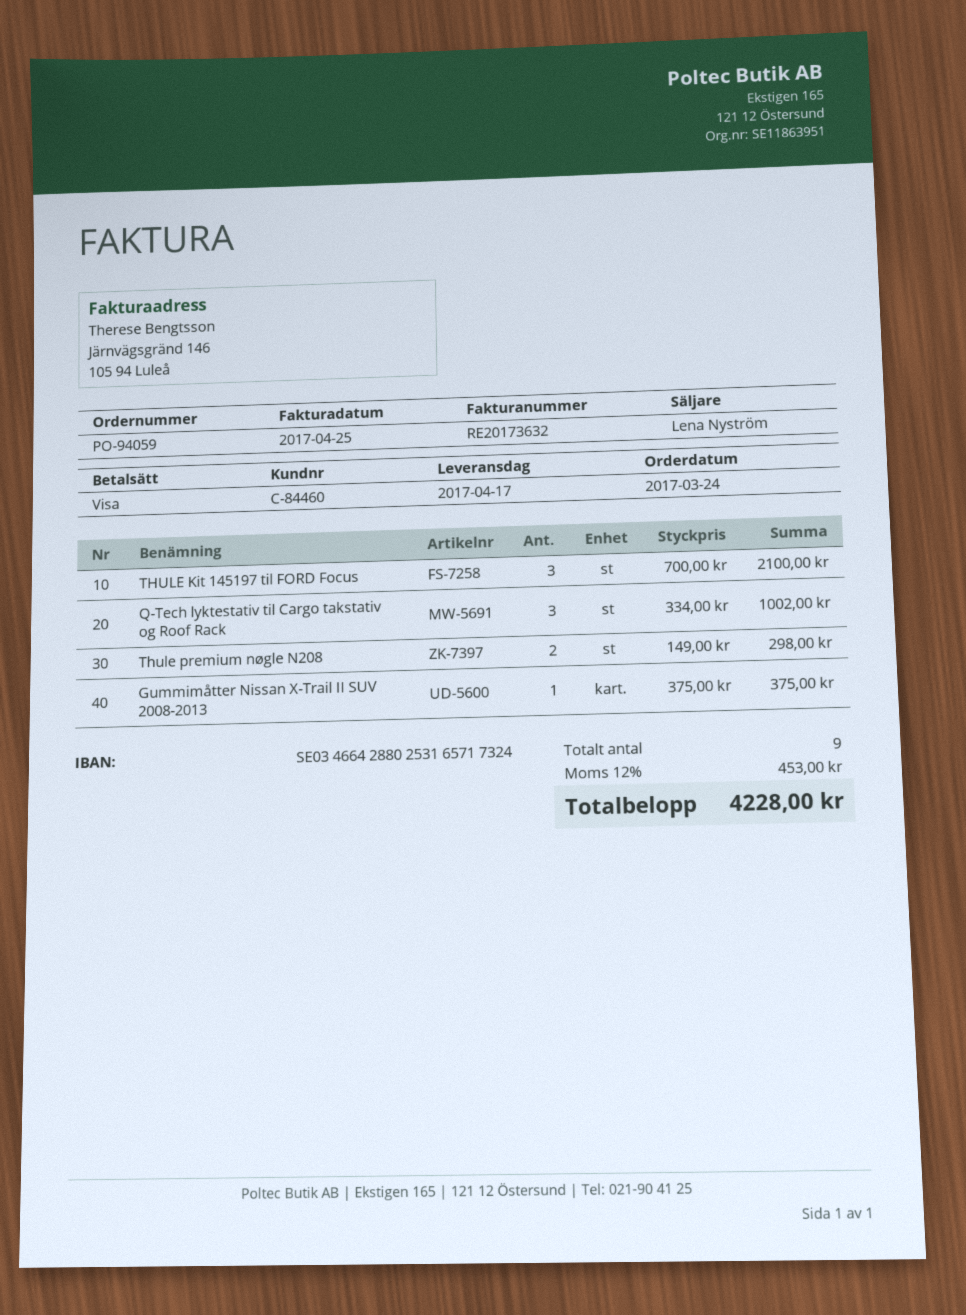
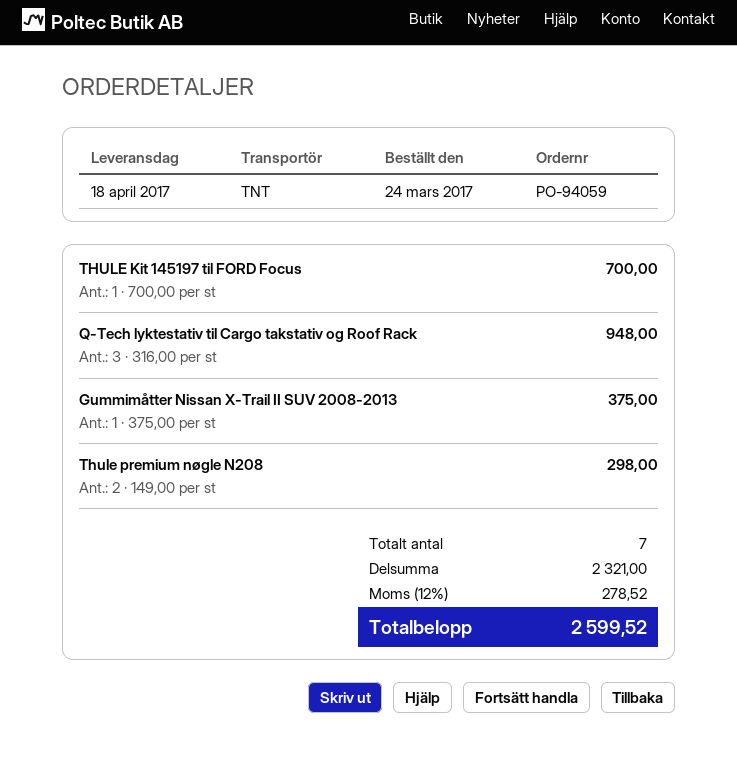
delivery date: 2017-04-17 -> 2017-04-18
THULE Kit 145197 til FORD Focus: 3 x 700.00 = 2100.00 -> 1 x 700.00 = 700.00
Q-Tech lyktestativ til Cargo takstativ og Roof Rack: 3 x 334.00 = 1002.00 -> 3 x 316.00 = 948.00
total quantity: 9 -> 7
tax: 12% = 453.00 -> 12% = 278.52
total: 4228.00 -> 2599.52

